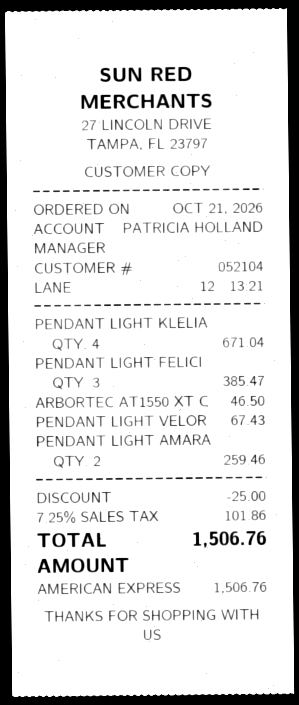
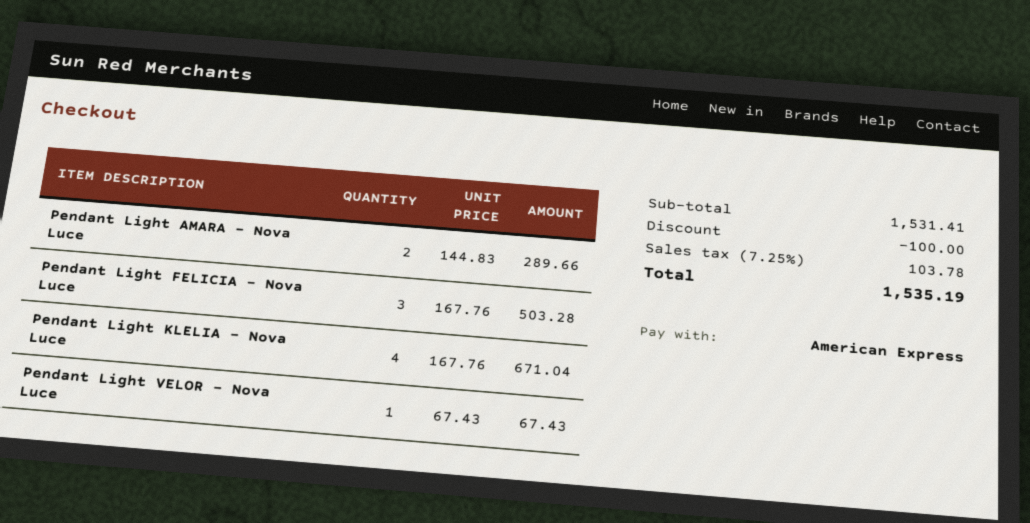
PENDANT LIGHT FELICI: 3 for 385.47 -> 3 for 503.28
ARBORTEC AT1550 XT C: 1 for 46.50 -> none
PENDANT LIGHT AMARA: 2 for 259.46 -> 2 for 289.66
discount: 25.00 -> 100.00
tax: 7.25% = 101.86 -> 7.25% = 103.78
total: 1506.76 -> 1535.19

